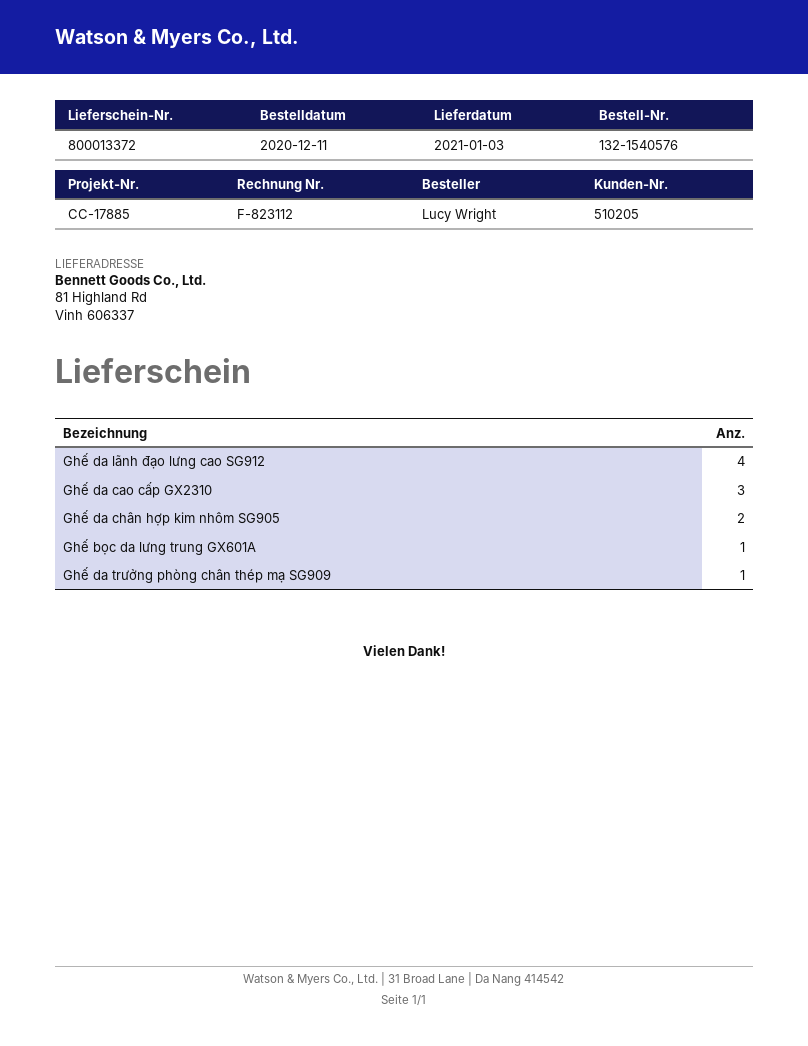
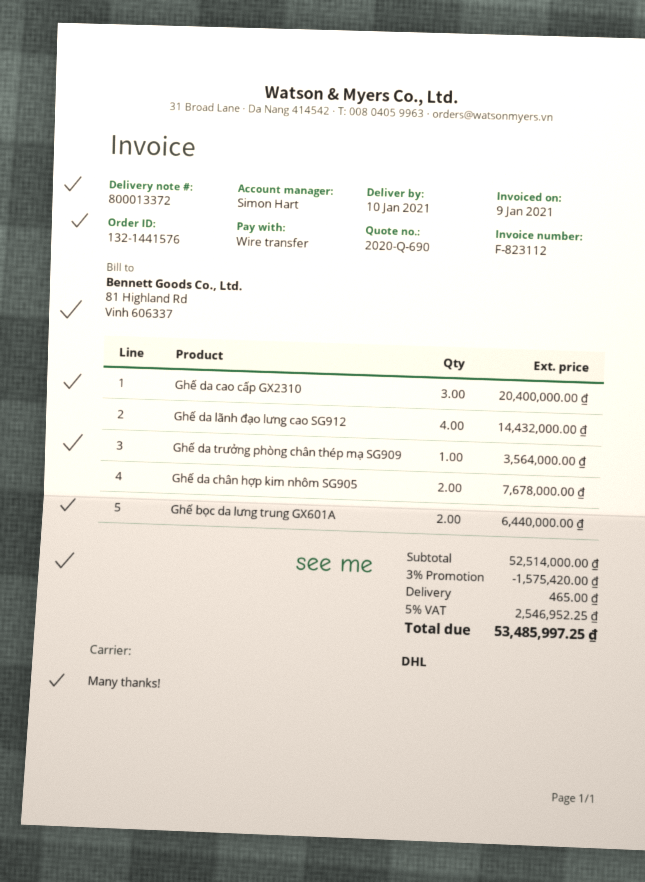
order number: 132-1540576 -> 132-1441576
delivery date: 2021-01-03 -> 2021-01-10
Ghế bọc da lưng trung GX601A: 1 -> 2

